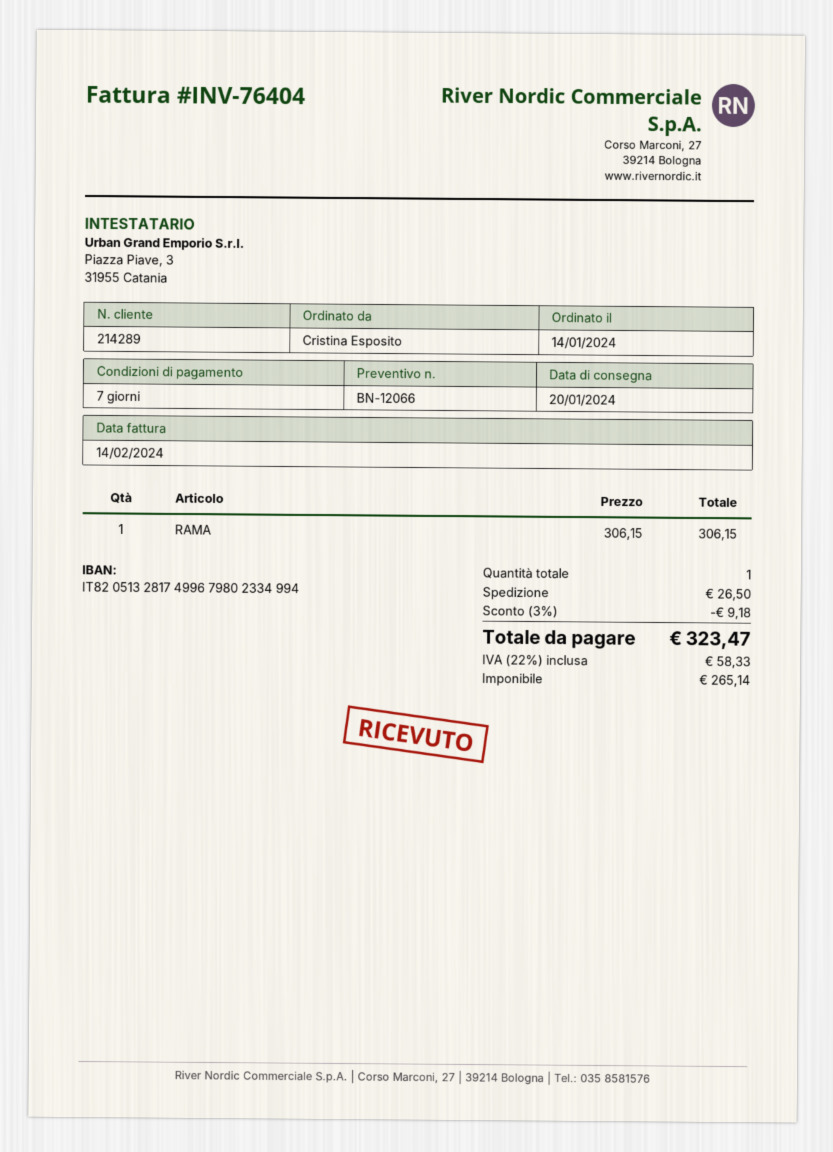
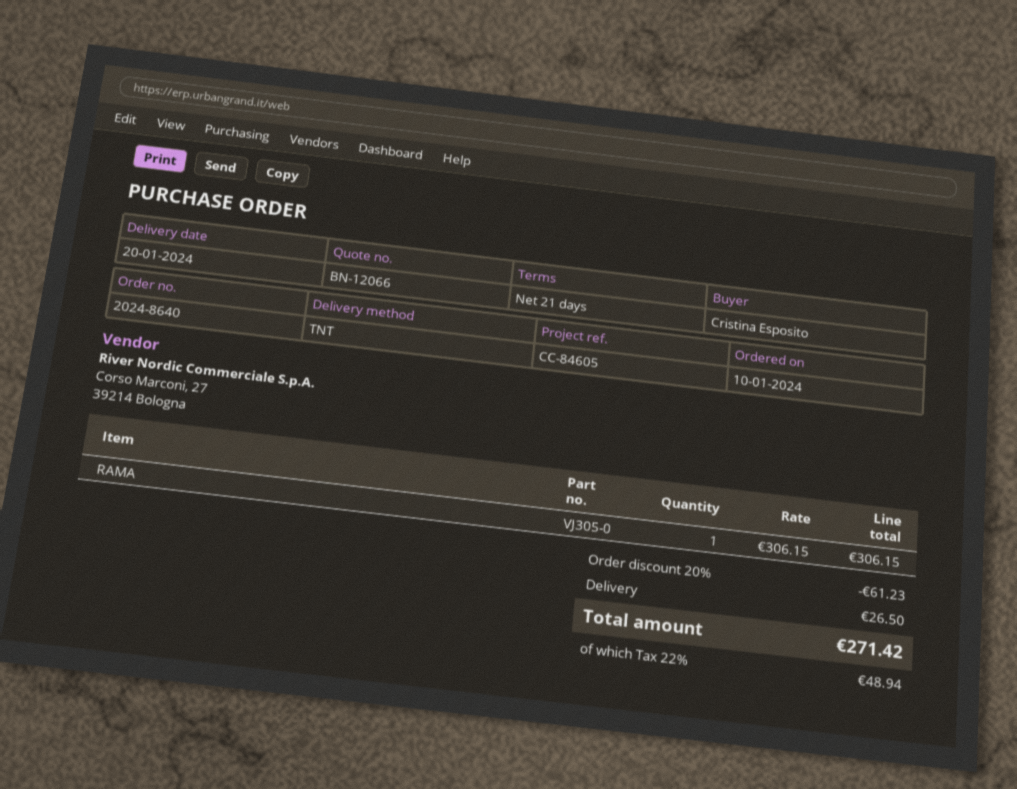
order date: 2024-01-14 -> 2024-01-10
payment terms: 7 days -> 21 days
discount: 3% = 9.18 -> 20% = 61.23
tax: 22% = 58.33 -> 22% = 48.94
total: 323.47 -> 271.42

